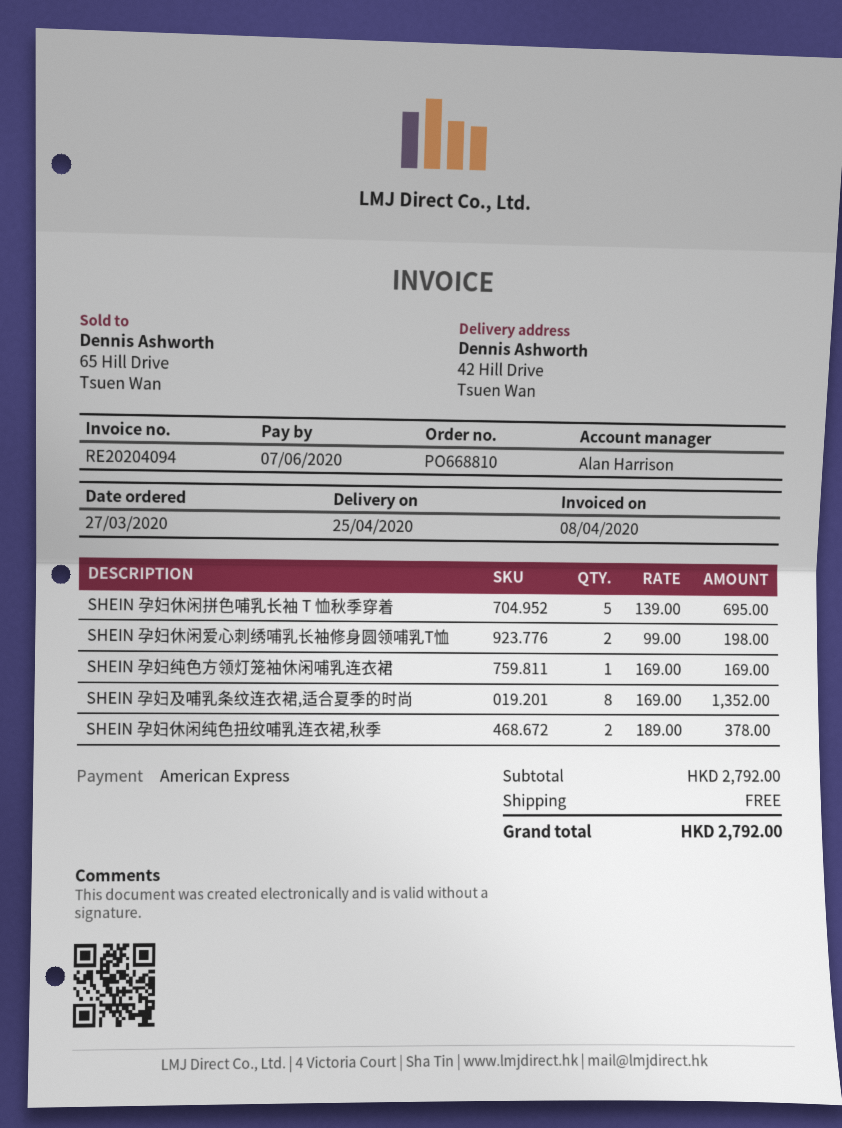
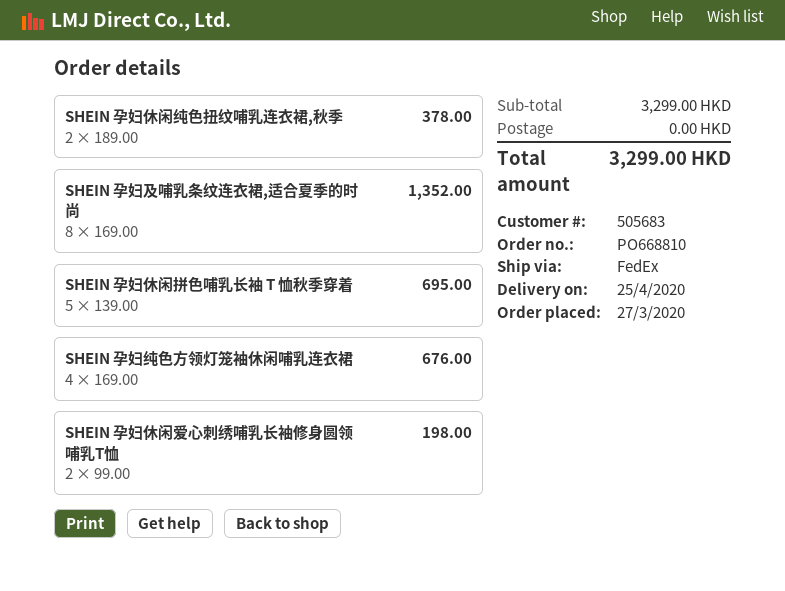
SHEIN 孕妇纯色方领灯笼袖休闲哺乳连衣裙: 1 x 169.00 = 169.00 -> 4 x 169.00 = 676.00
subtotal: 2792.00 -> 3299.00
total: 2792.00 -> 3299.00

